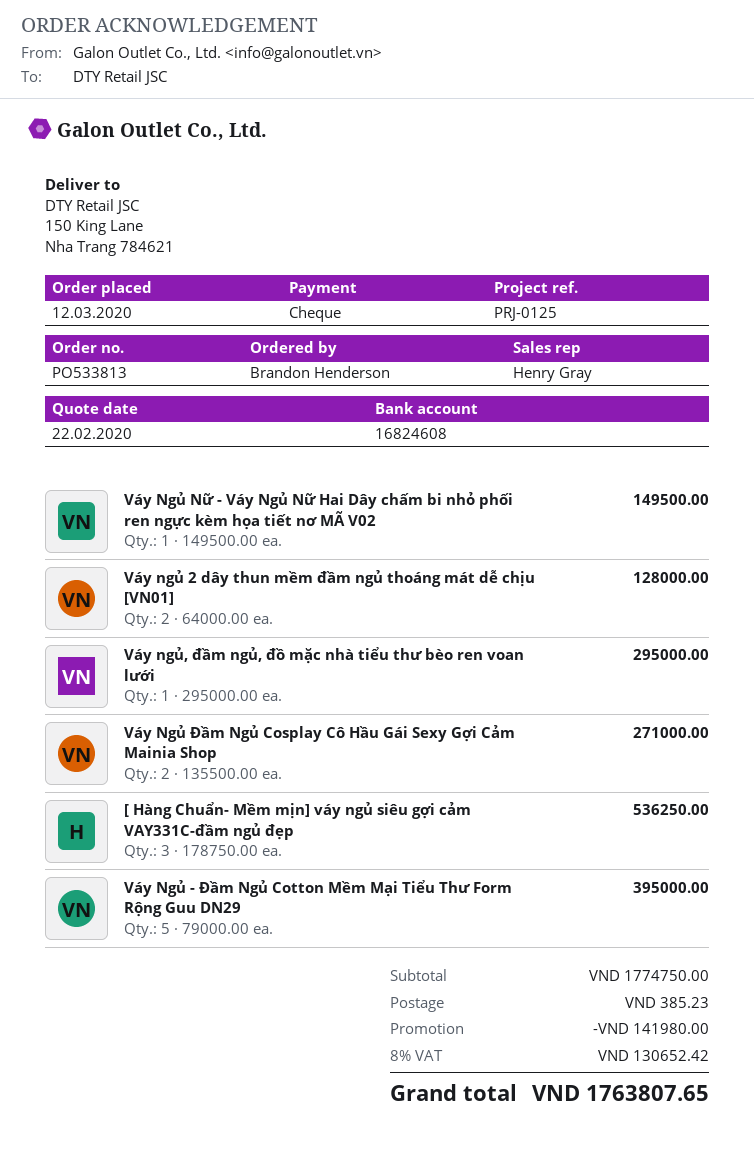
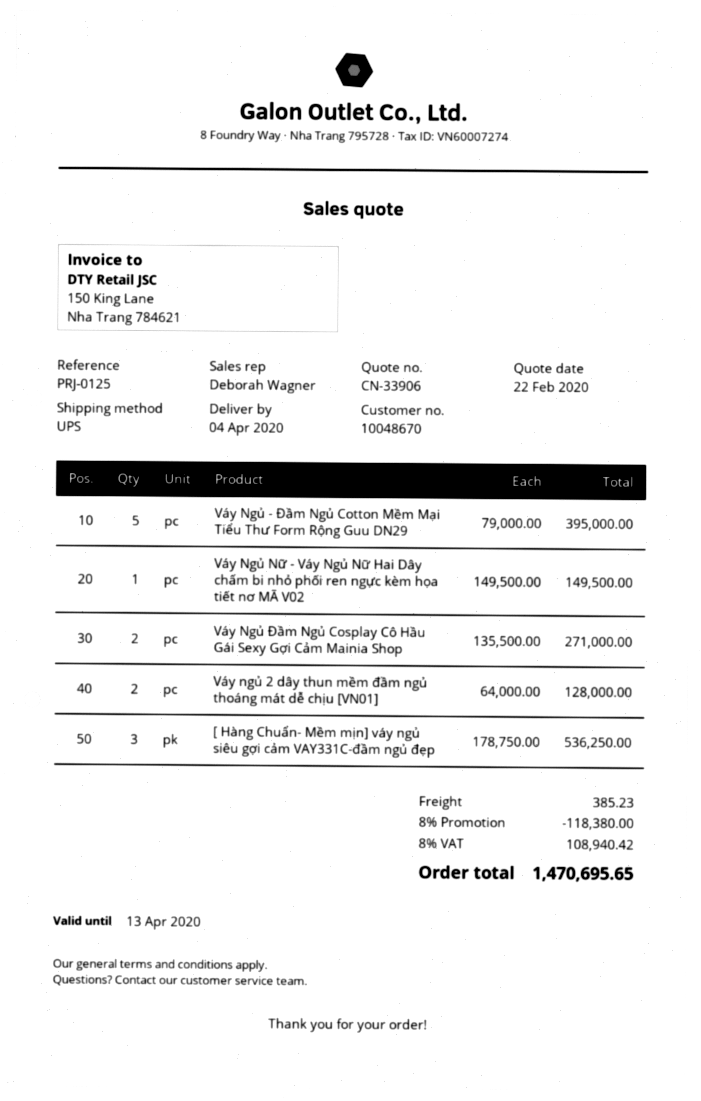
sales rep: Henry Gray -> Deborah Wagner
Váy ngủ, đầm ngủ, đồ mặc nhà tiểu thư bèo ren voan lưới: 1 x 295000.00 = 295000.00 -> none
discount: 141980.00 -> 118380.00
tax: 8% = 130652.42 -> 8% = 108940.42
total: 1763807.65 -> 1470695.65

